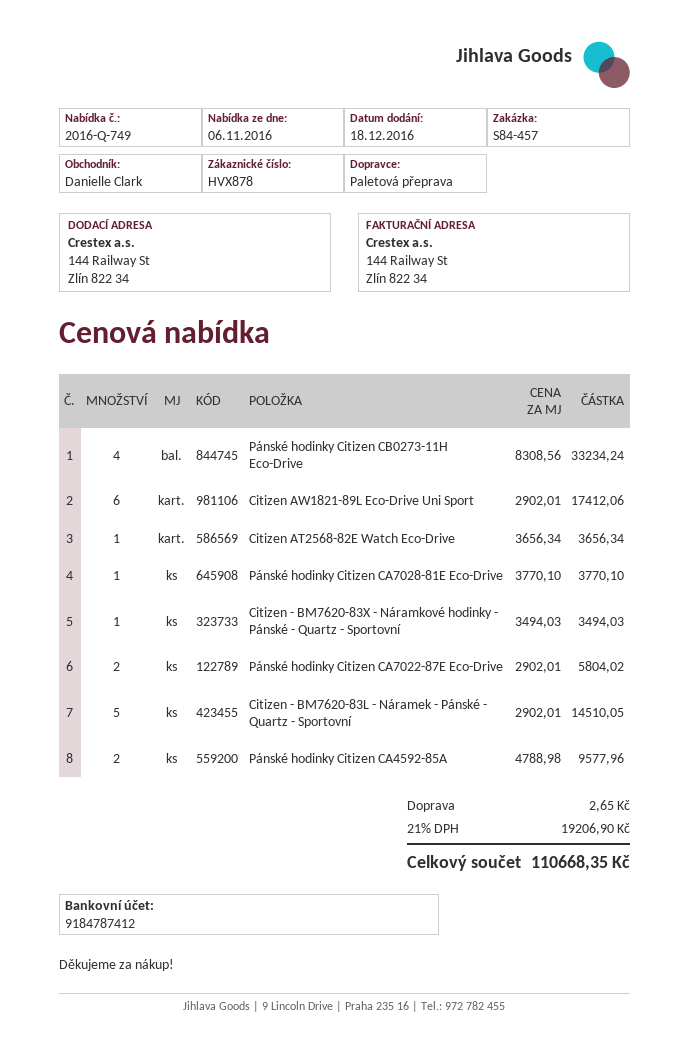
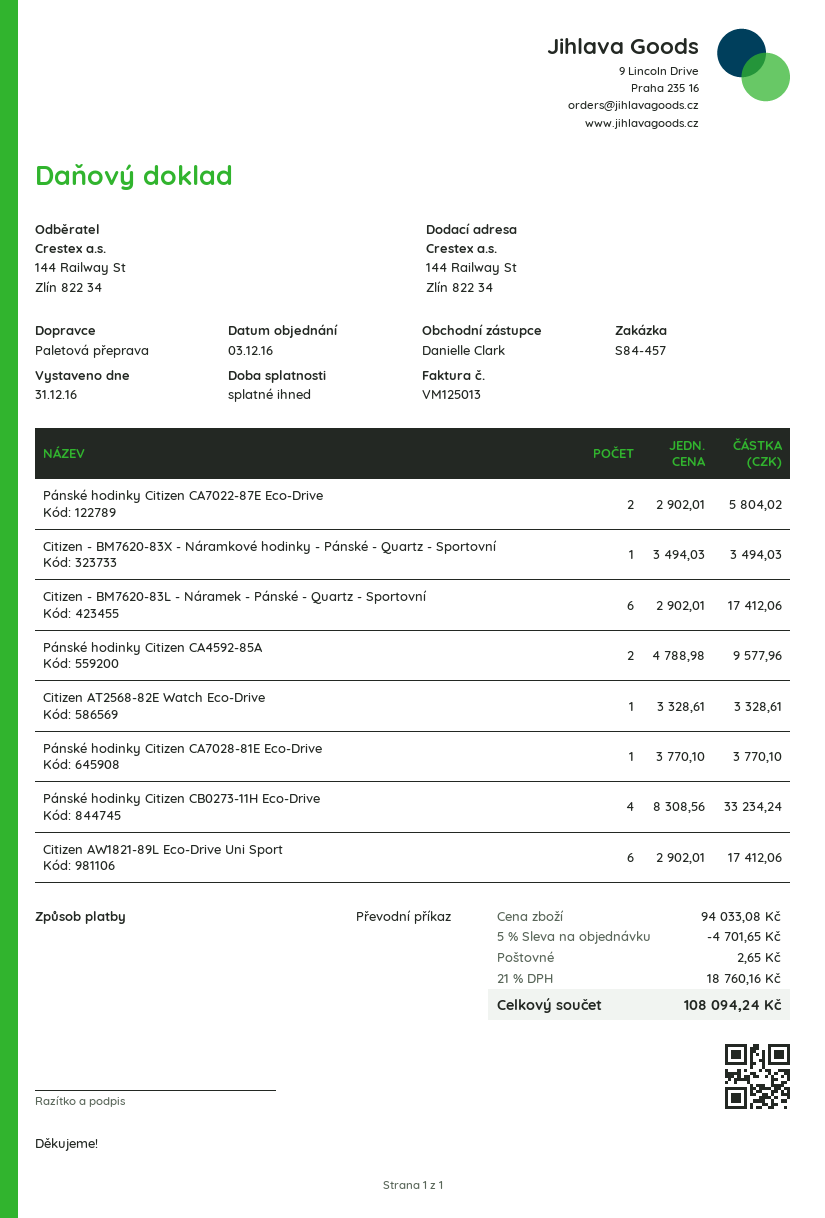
Citizen AT2568-82E Watch Eco-Drive: 1 x 3656.34 = 3656.34 -> 1 x 3328.61 = 3328.61
Citizen - BM7620-83L - Náramek - Pánské - Quartz - Sportovní: 5 x 2902.01 = 14510.05 -> 6 x 2902.01 = 17412.06
discount: none -> 5% = 4701.65
tax: 21% = 19206.90 -> 21% = 18760.16
total: 110668.35 -> 108094.24

